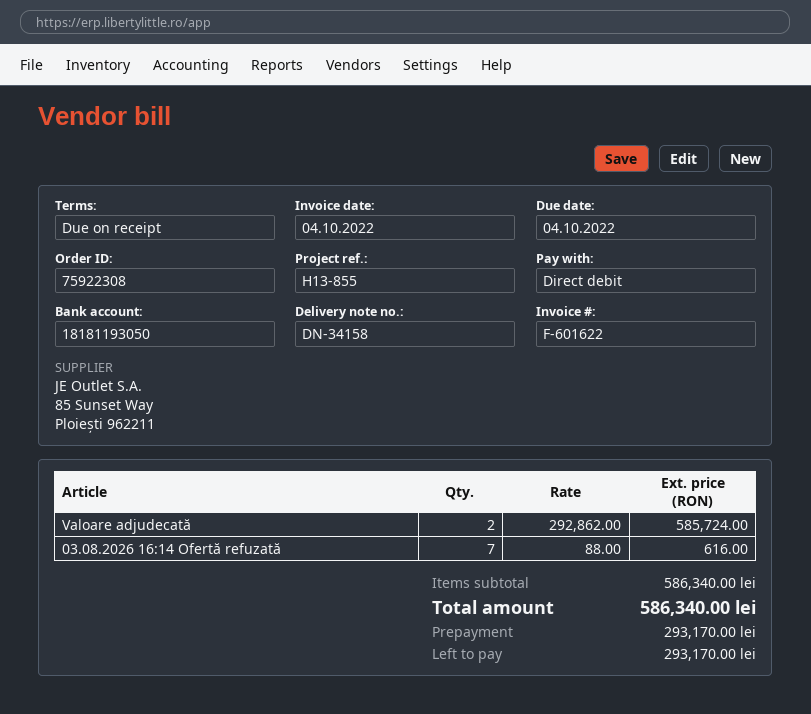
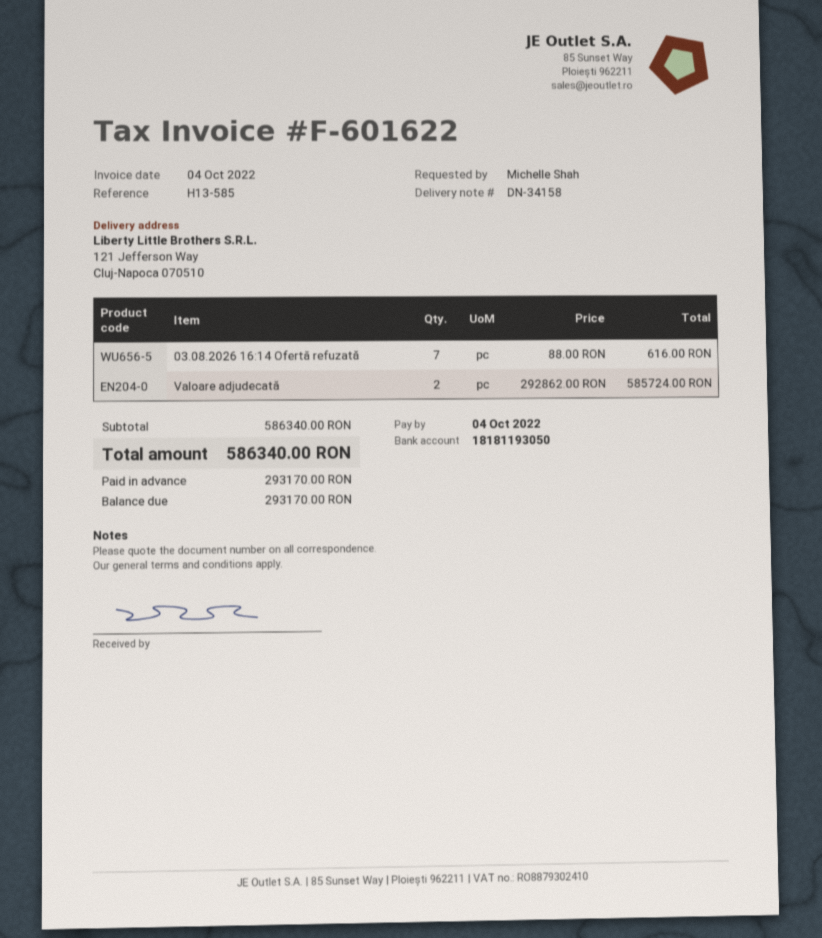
reference: H13-855 -> H13-585

